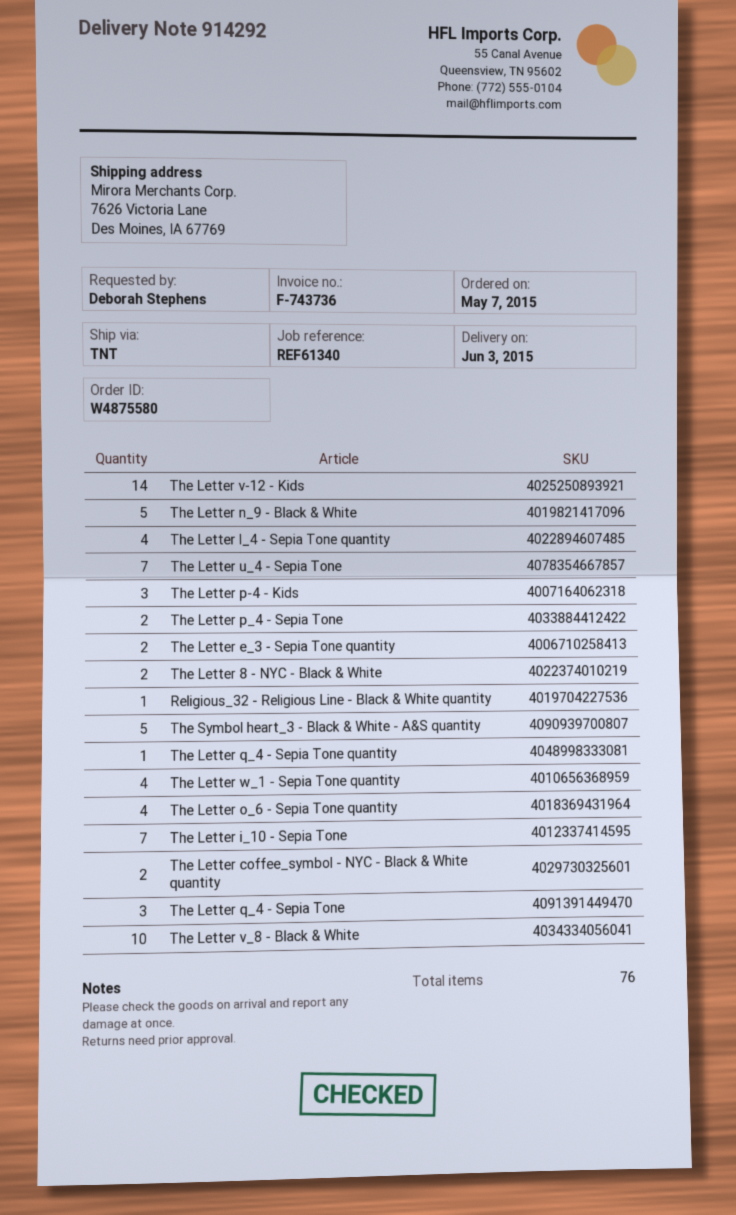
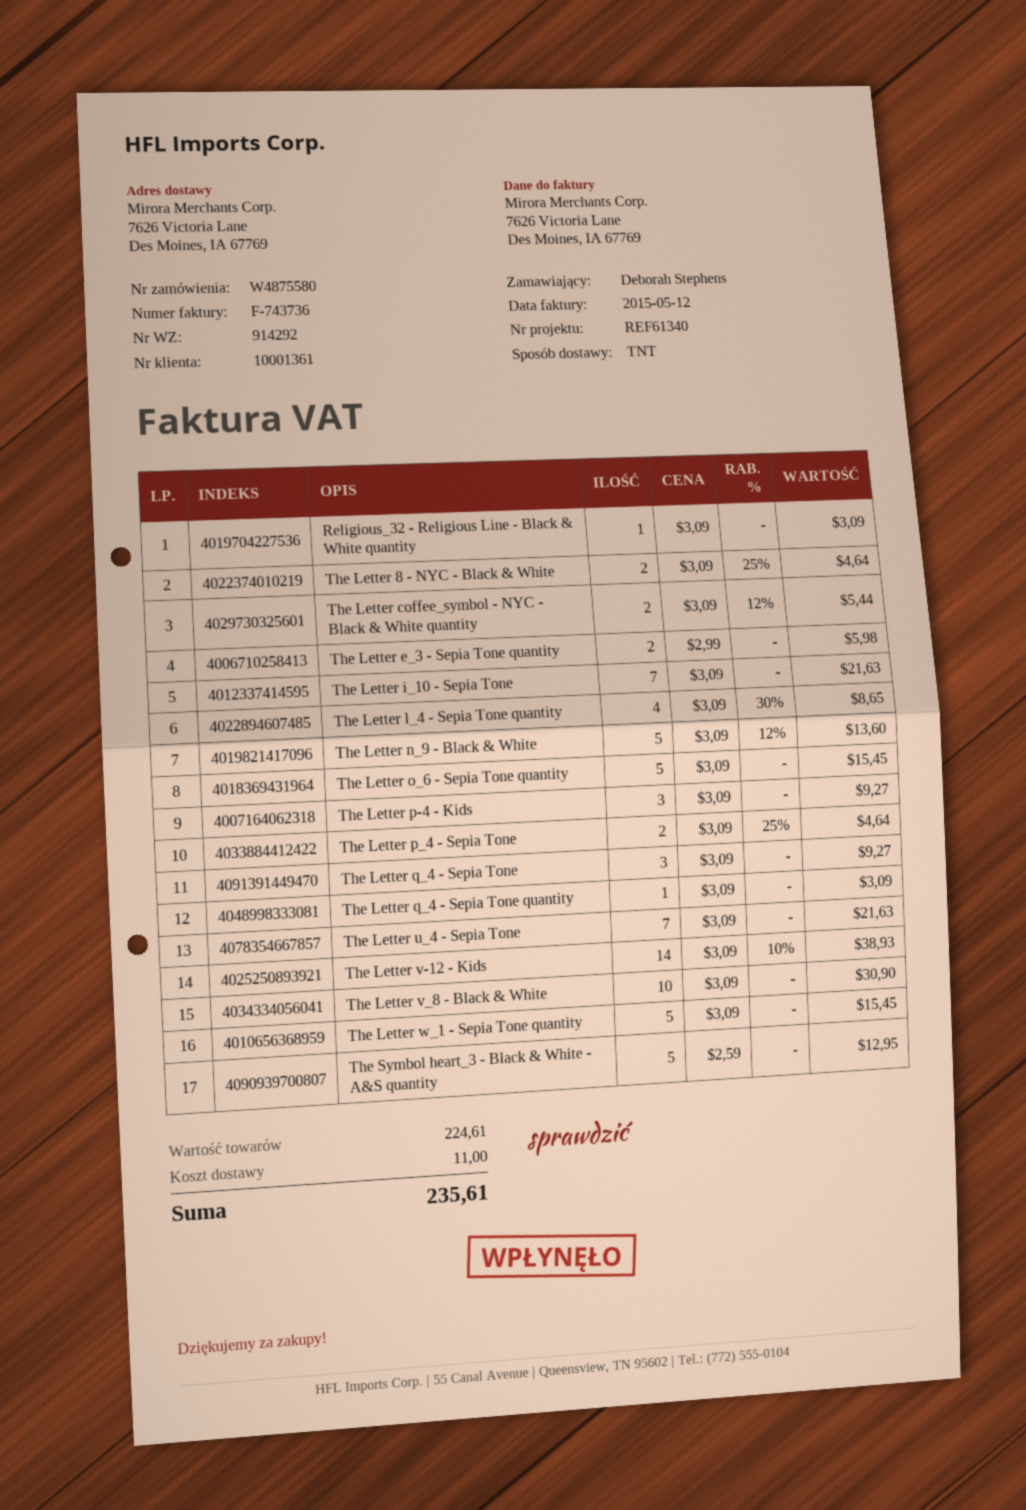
The Letter w_1 - Sepia Tone quantity: 4 -> 5
The Letter o_6 - Sepia Tone quantity: 4 -> 5

